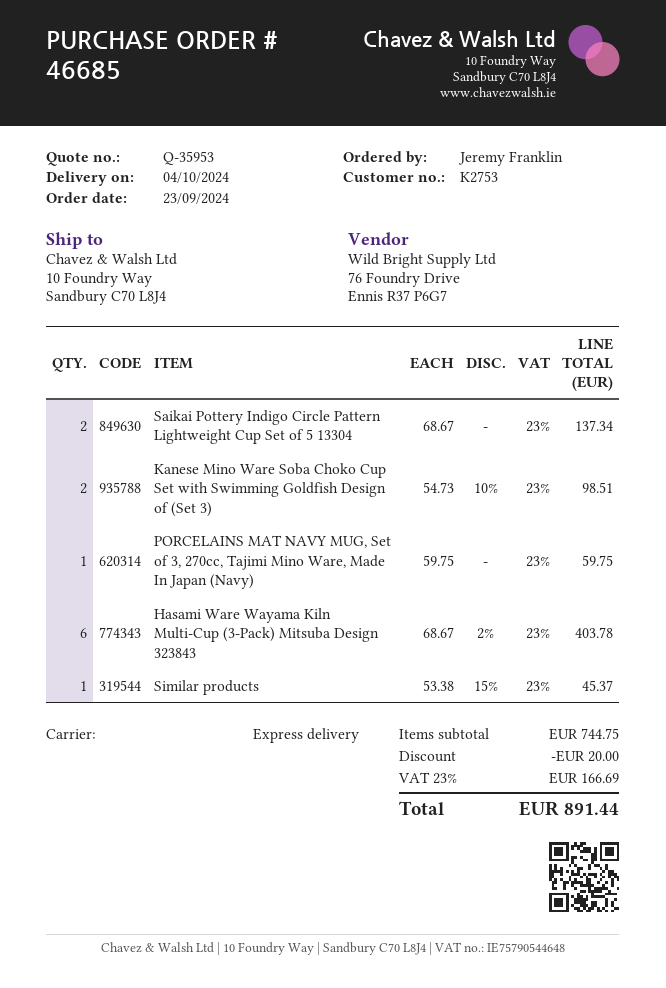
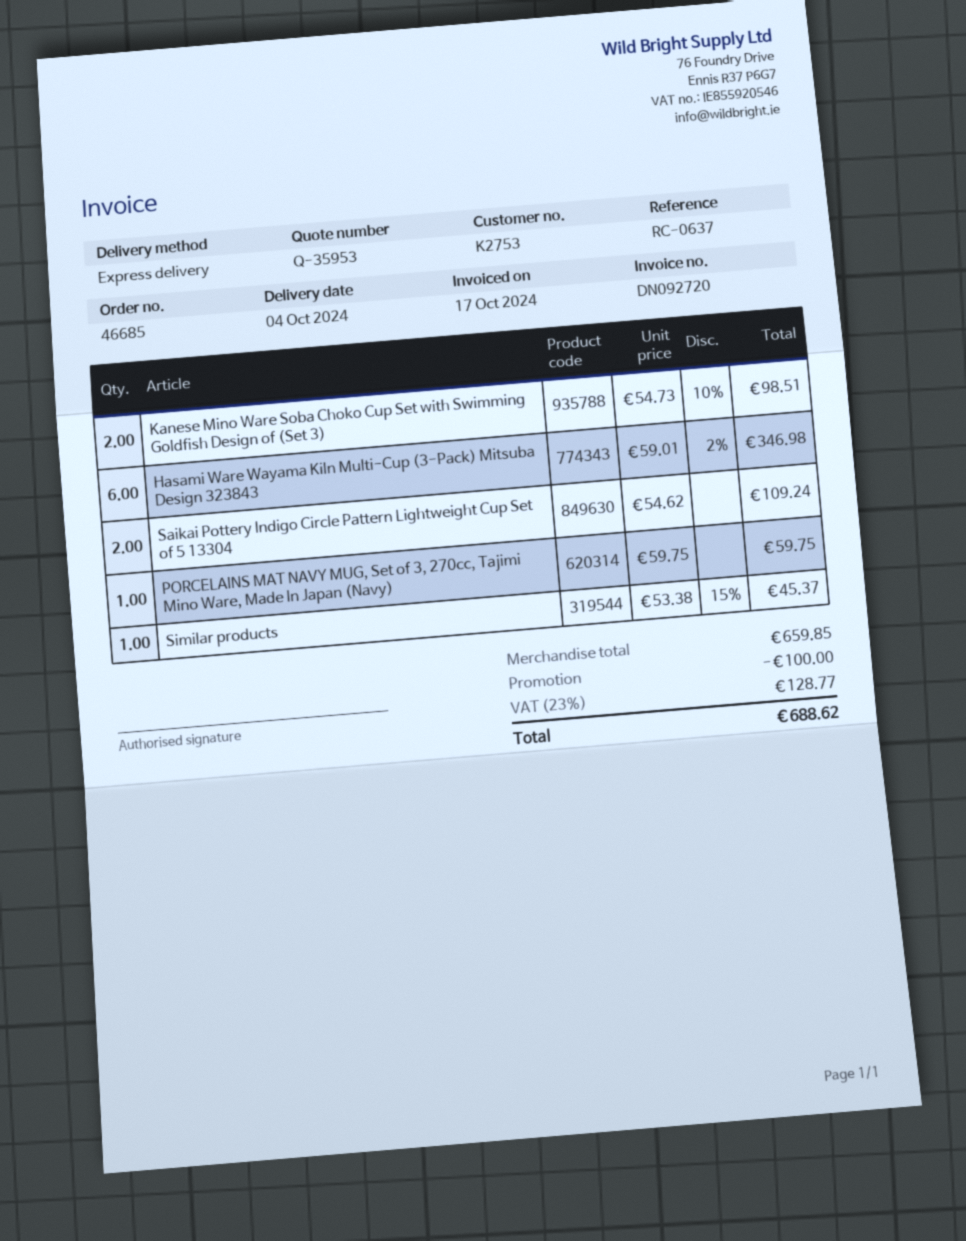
Saikai Pottery Indigo Circle Pattern Lightweight Cup Set of 5 13304: 2 x 68.67 = 137.34 -> 2 x 54.62 = 109.24
Hasami Ware Wayama Kiln Multi-Cup (3-Pack) Mitsuba Design 323843: 6 x 68.67 - 2% = 403.78 -> 6 x 59.01 - 2% = 346.98
subtotal: 744.75 -> 659.85
discount: 20.00 -> 100.00
tax: 23% = 166.69 -> 23% = 128.77
total: 891.44 -> 688.62

